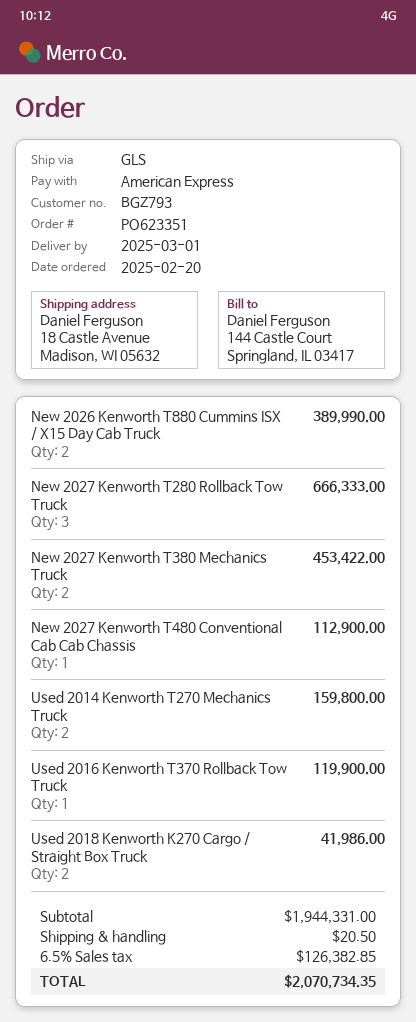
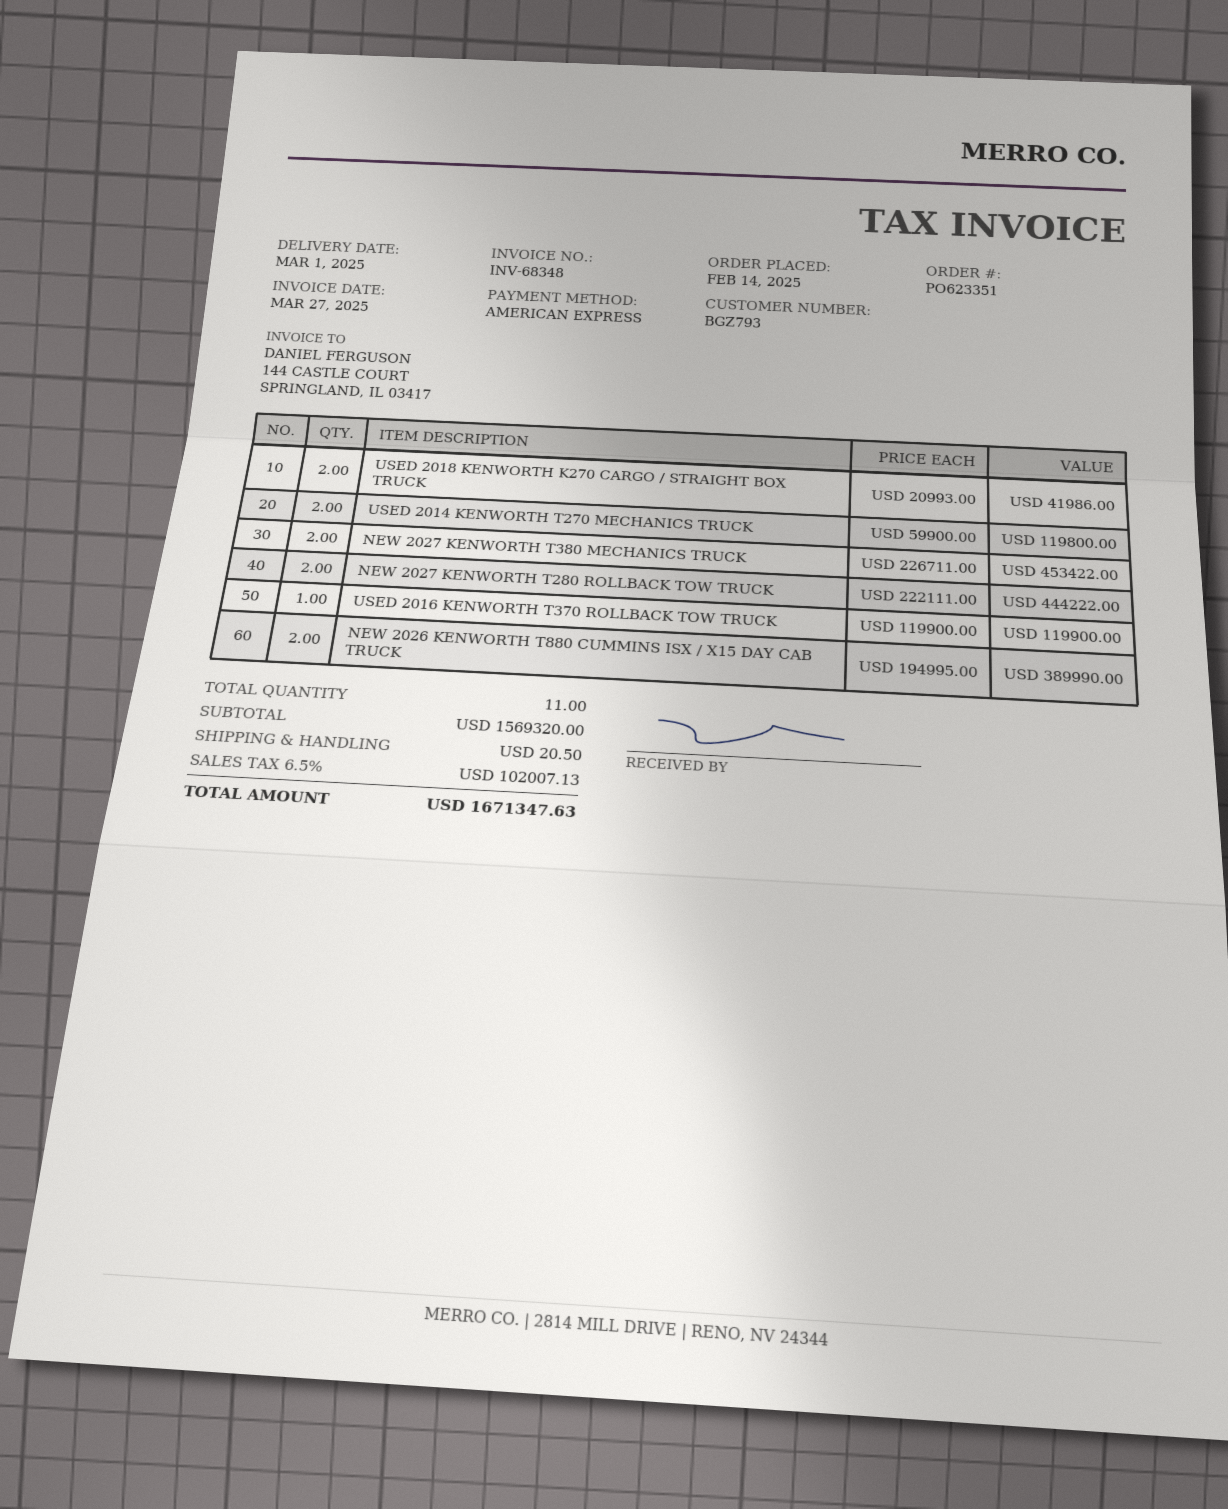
order date: 2025-02-20 -> 2025-02-14
New 2027 Kenworth T280 Rollback Tow Truck: 3 for 666333.00 -> 2 for 444222.00
New 2027 Kenworth T480 Conventional Cab Cab Chassis: 1 for 112900.00 -> none
Used 2014 Kenworth T270 Mechanics Truck: 2 for 159800.00 -> 2 for 119800.00
subtotal: 1944331.00 -> 1569320.00
tax: 6.5% = 126382.85 -> 6.5% = 102007.13
total: 2070734.35 -> 1671347.63

